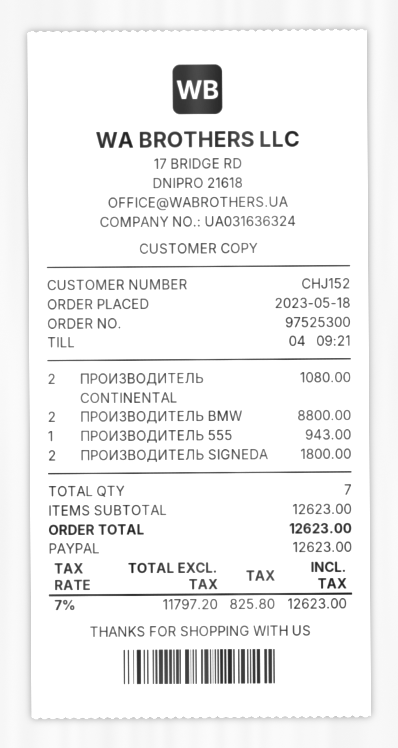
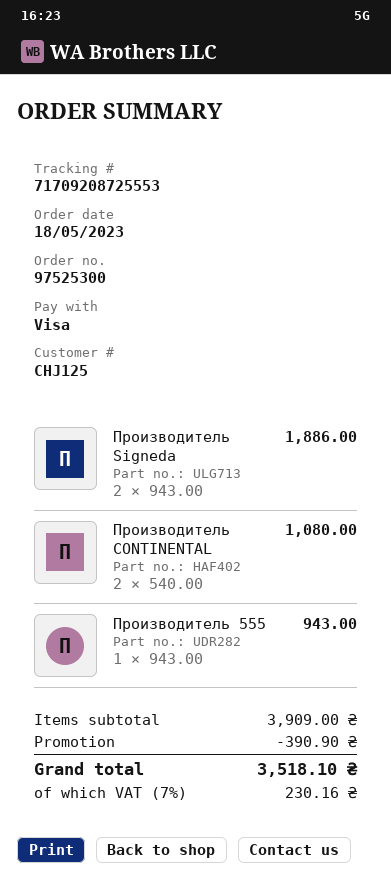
customer number: CHJ152 -> CHJ125
payment method: PayPal -> Visa
ПРОИЗВОДИТЕЛЬ BMW: 2 for 8800.00 -> none
ПРОИЗВОДИТЕЛЬ SIGNEDA: 2 for 1800.00 -> 2 for 1886.00
subtotal: 12623.00 -> 3909.00
discount: none -> 390.90
tax: 7% = 825.80 -> 7% = 230.16
total: 12623.00 -> 3518.10

